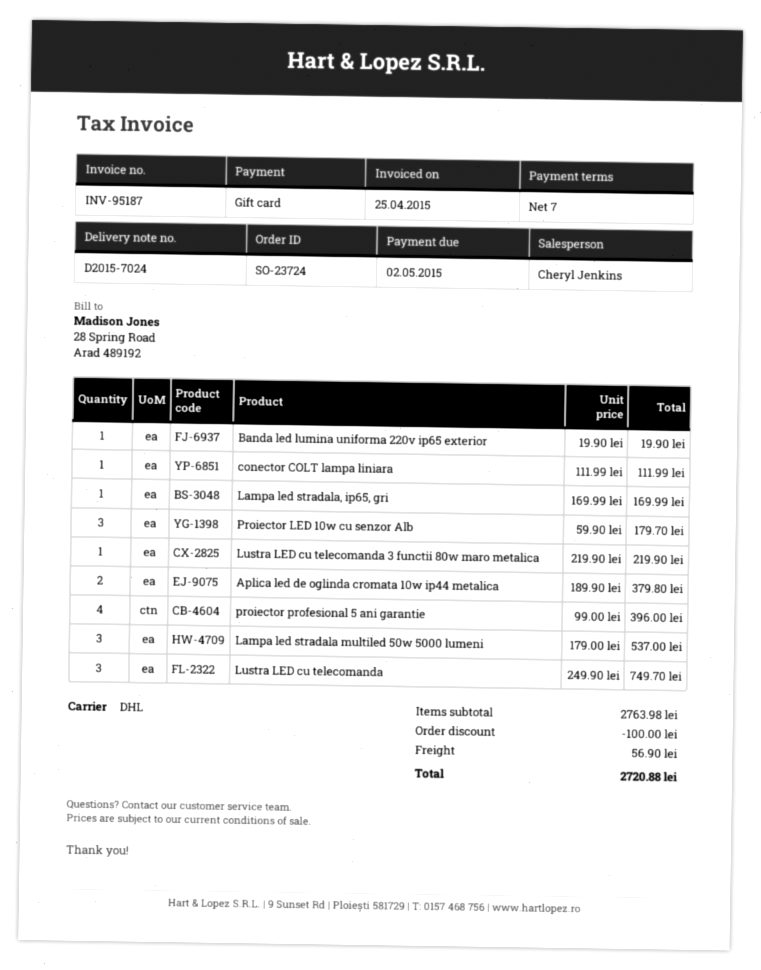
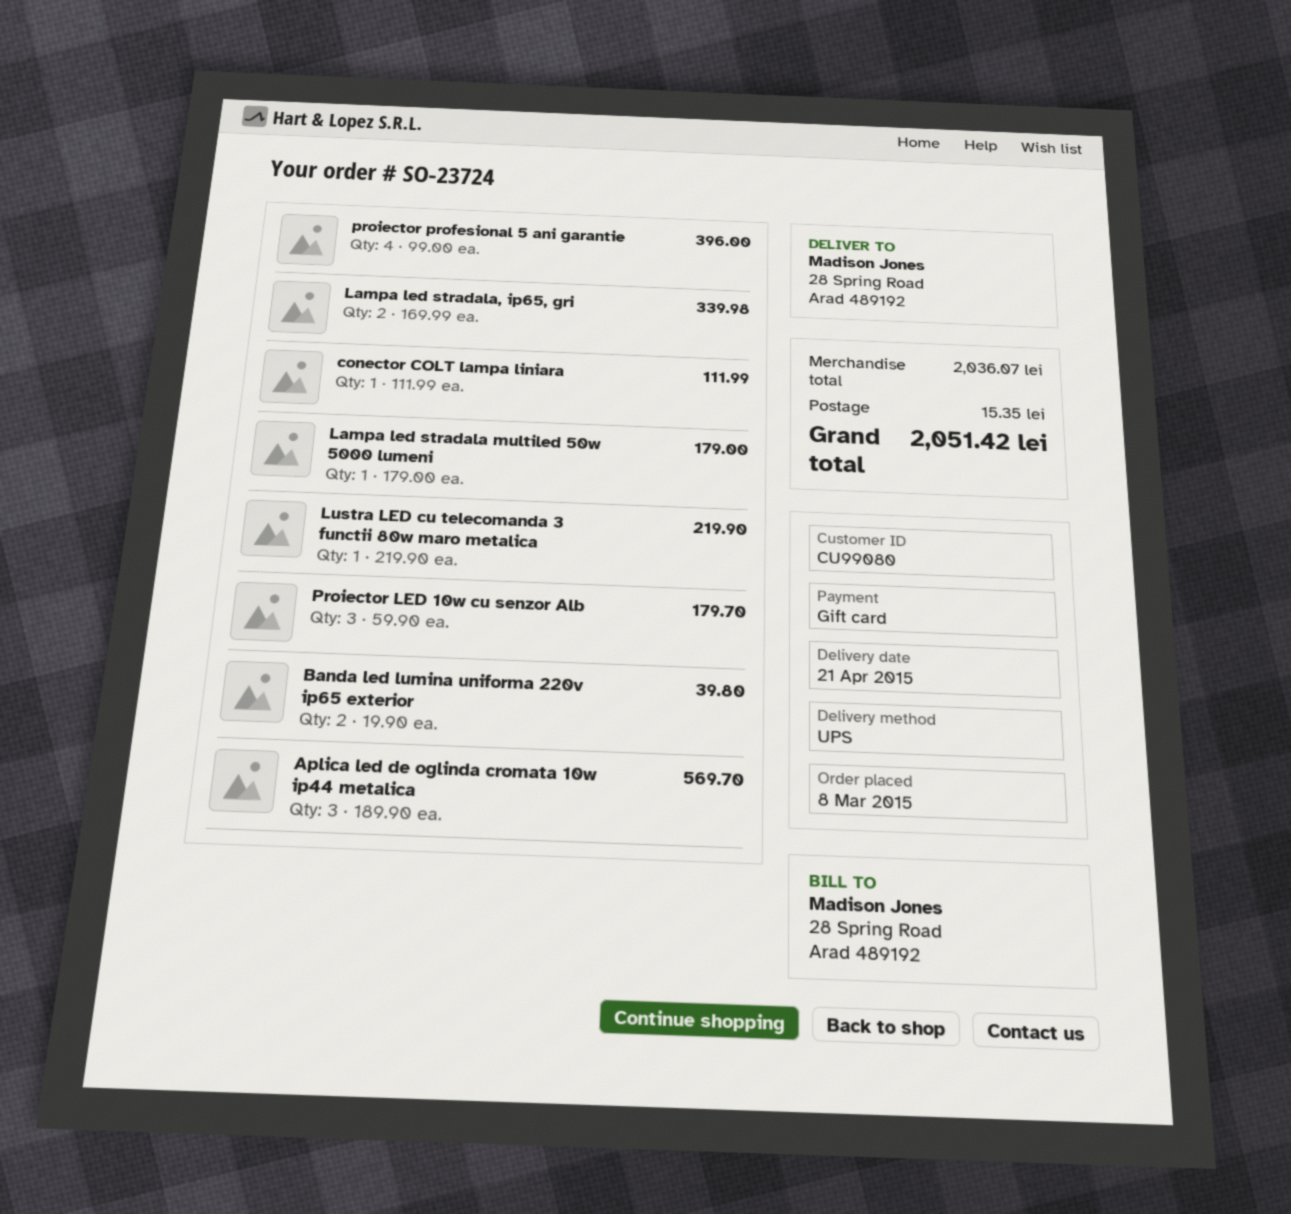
shipping method: DHL -> UPS
Banda led lumina uniforma 220v ip65 exterior: 1 x 19.90 = 19.90 -> 2 x 19.90 = 39.80
Lampa led stradala, ip65, gri: 1 x 169.99 = 169.99 -> 2 x 169.99 = 339.98
Aplica led de oglinda cromata 10w ip44 metalica: 2 x 189.90 = 379.80 -> 3 x 189.90 = 569.70
Lampa led stradala multiled 50w 5000 lumeni: 3 x 179.00 = 537.00 -> 1 x 179.00 = 179.00
Lustra LED cu telecomanda: 3 x 249.90 = 749.70 -> none
subtotal: 2763.98 -> 2036.07
discount: 100.00 -> none
shipping: 56.90 -> 15.35
total: 2720.88 -> 2051.42

